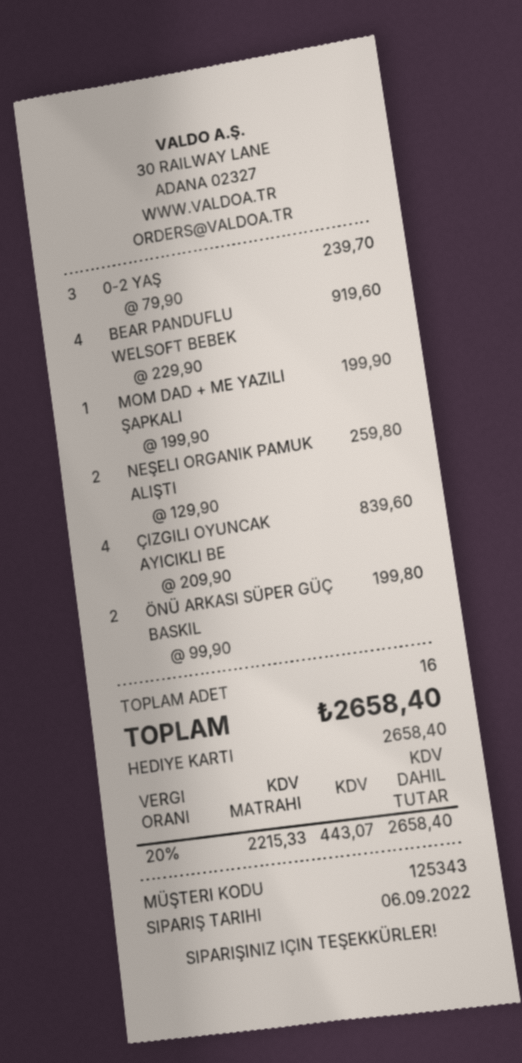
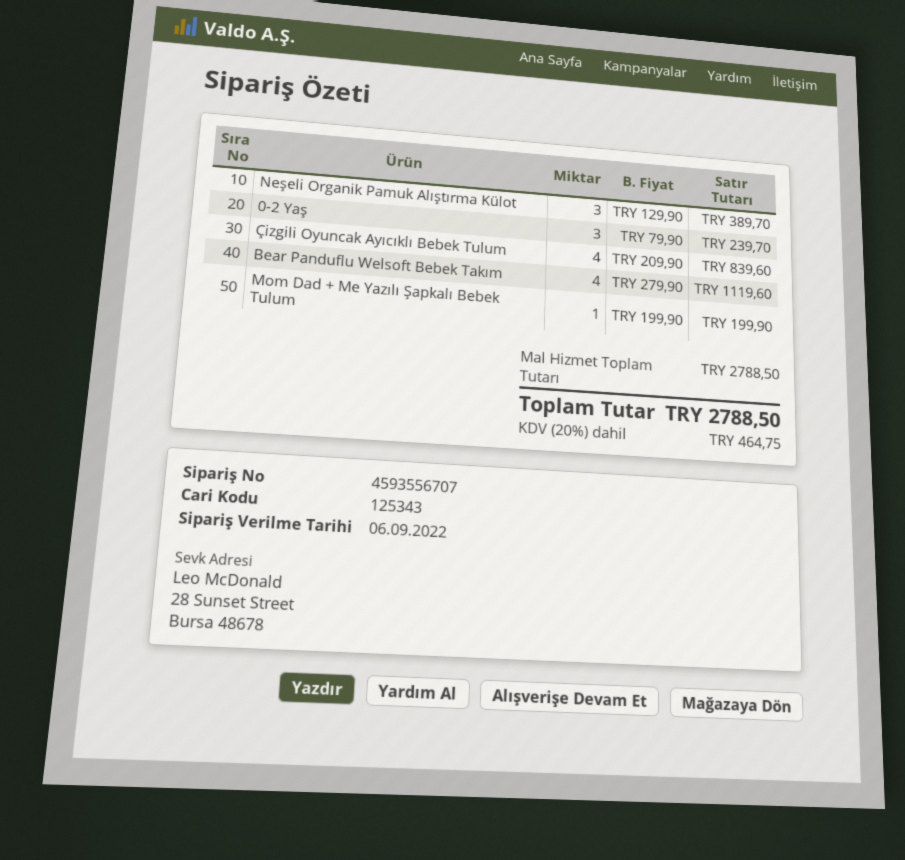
BEAR PANDUFLU WELSOFT BEBEK: 4 x 229.90 = 919.60 -> 4 x 279.90 = 1119.60
NEŞELI ORGANIK PAMUK ALIŞTI: 2 x 129.90 = 259.80 -> 3 x 129.90 = 389.70
ÖNÜ ARKASI SÜPER GÜÇ BASKIL: 2 x 99.90 = 199.80 -> none
tax: 20% = 443.07 -> 20% = 464.75
total: 2658.40 -> 2788.50

